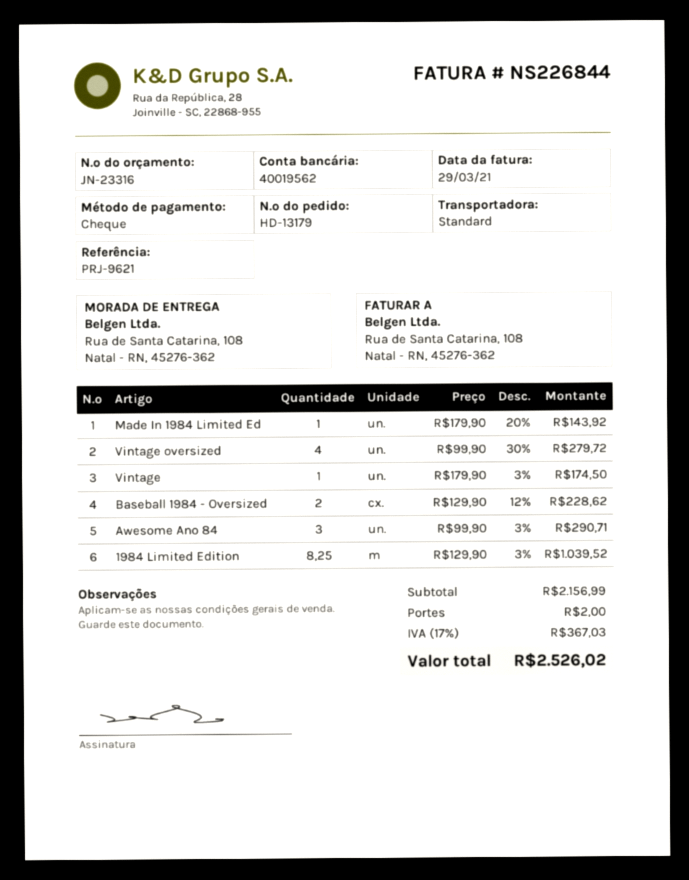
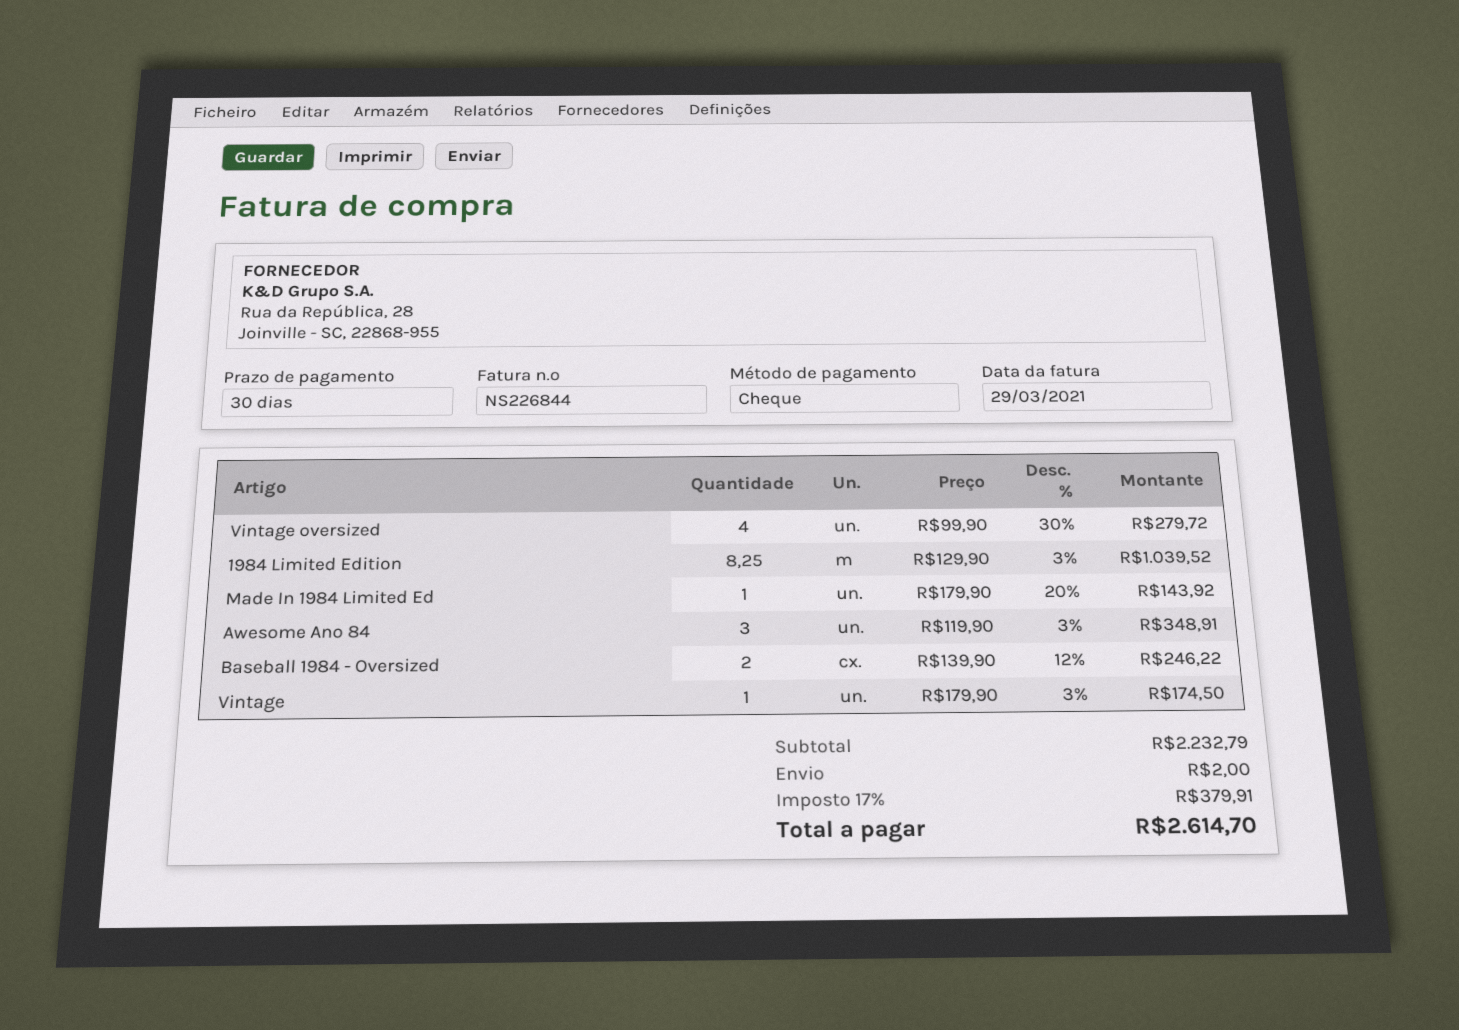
Baseball 1984 - Oversized: 2 x 129.90 - 12% = 228.62 -> 2 x 139.90 - 12% = 246.22
Awesome Ano 84: 3 x 99.90 - 3% = 290.71 -> 3 x 119.90 - 3% = 348.91
subtotal: 2156.99 -> 2232.79
tax: 17% = 367.03 -> 17% = 379.91
total: 2526.02 -> 2614.70

